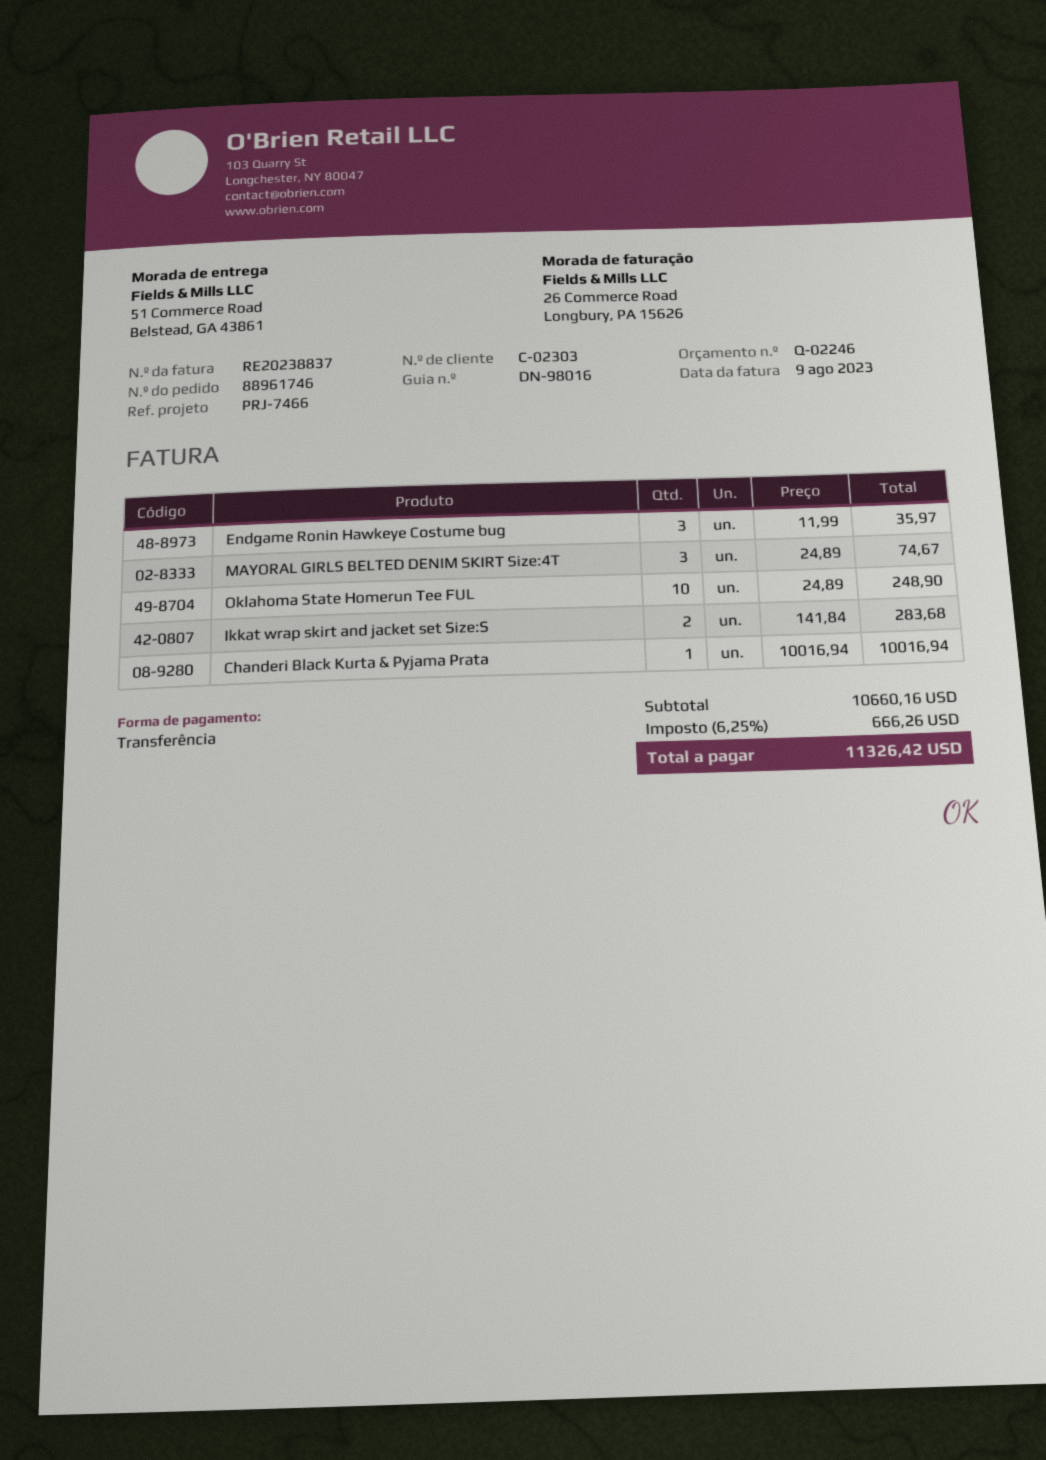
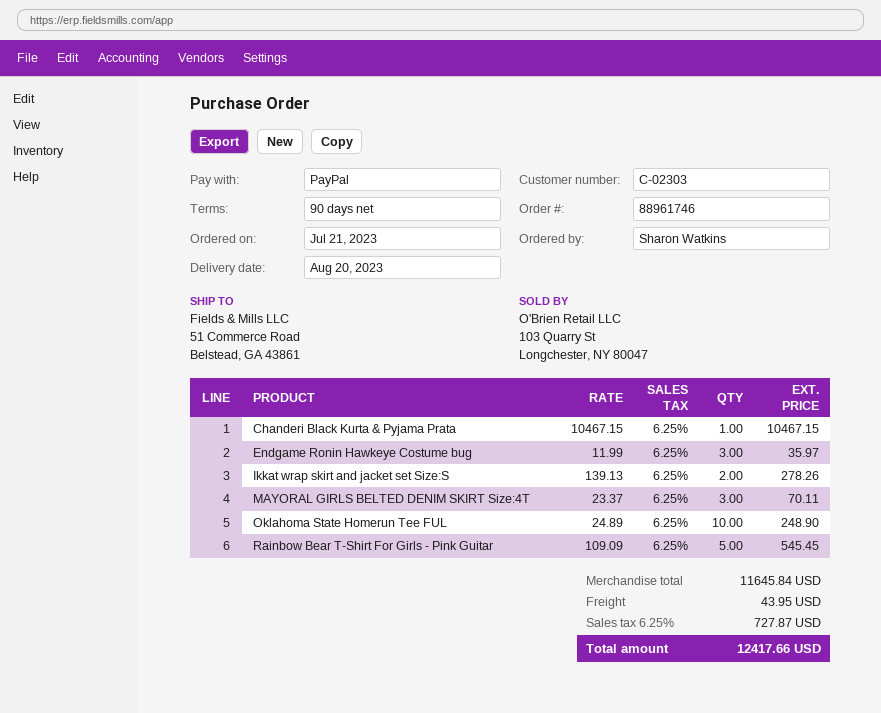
payment method: bank transfer -> PayPal
MAYORAL GIRLS BELTED DENIM SKIRT Size:4T: 3 x 24.89 = 74.67 -> 3 x 23.37 = 70.11
Ikkat wrap skirt and jacket set Size:S: 2 x 141.84 = 283.68 -> 2 x 139.13 = 278.26
Chanderi Black Kurta & Pyjama Prata: 1 x 10016.94 = 10016.94 -> 1 x 10467.15 = 10467.15
Rainbow Bear T-Shirt For Girls - Pink Guitar: none -> 5 x 109.09 = 545.45
subtotal: 10660.16 -> 11645.84
shipping: none -> 43.95
tax: 6.25% = 666.26 -> 6.25% = 727.87
total: 11326.42 -> 12417.66

